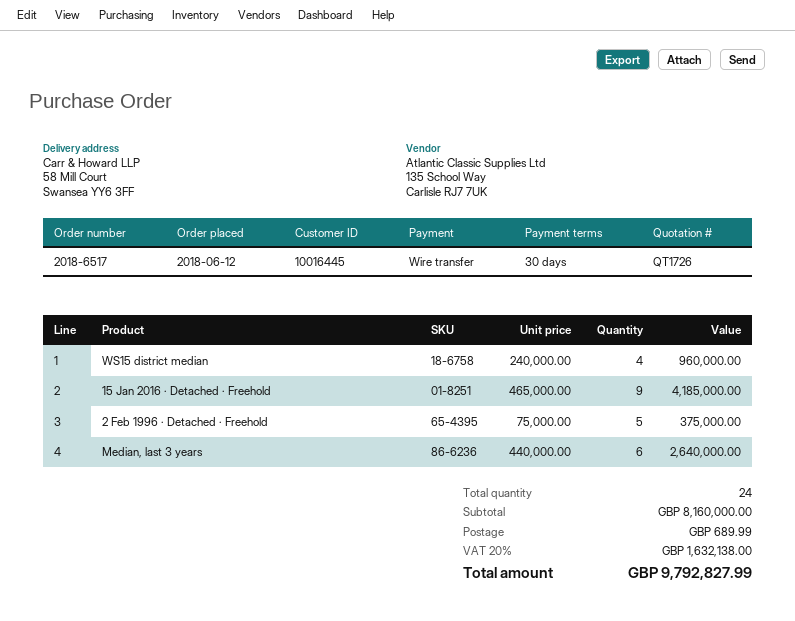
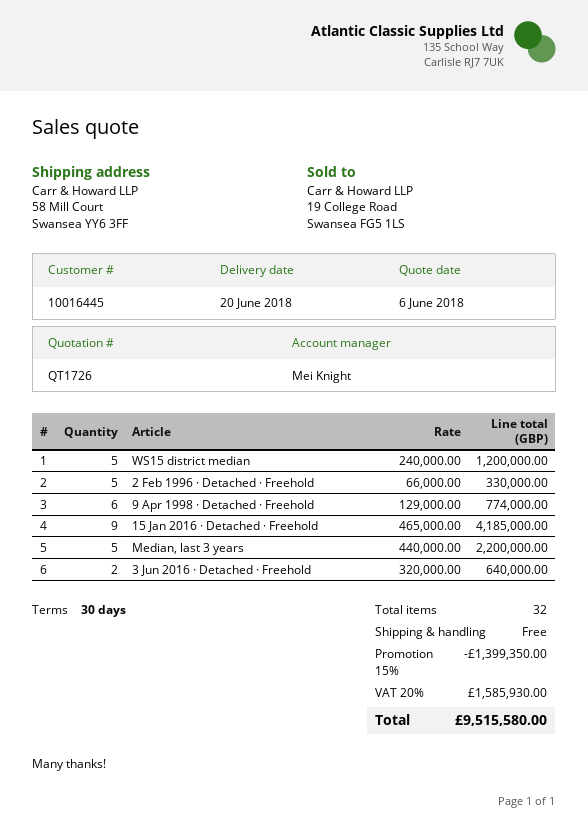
WS15 district median: 4 x 240000.00 = 960000.00 -> 5 x 240000.00 = 1200000.00
2 Feb 1996 · Detached · Freehold: 5 x 75000.00 = 375000.00 -> 5 x 66000.00 = 330000.00
Median, last 3 years: 6 x 440000.00 = 2640000.00 -> 5 x 440000.00 = 2200000.00
9 Apr 1998 · Detached · Freehold: none -> 6 x 129000.00 = 774000.00
3 Jun 2016 · Detached · Freehold: none -> 2 x 320000.00 = 640000.00
total quantity: 24 -> 32
discount: none -> 15% = 1399350.00
shipping: 689.99 -> 0.00
tax: 20% = 1632138.00 -> 20% = 1585930.00
total: 9792827.99 -> 9515580.00

